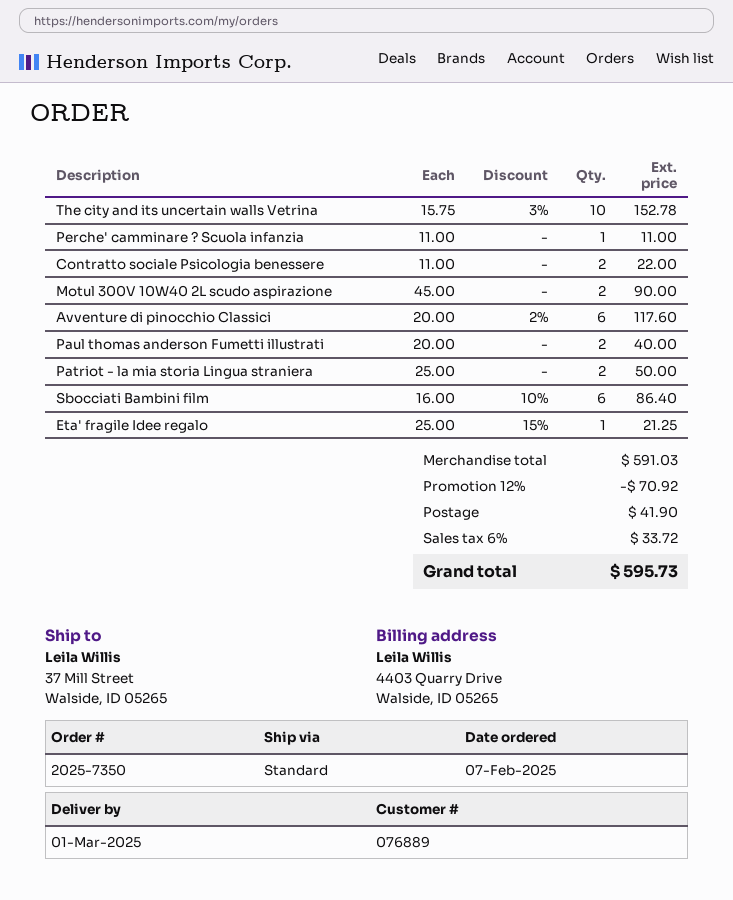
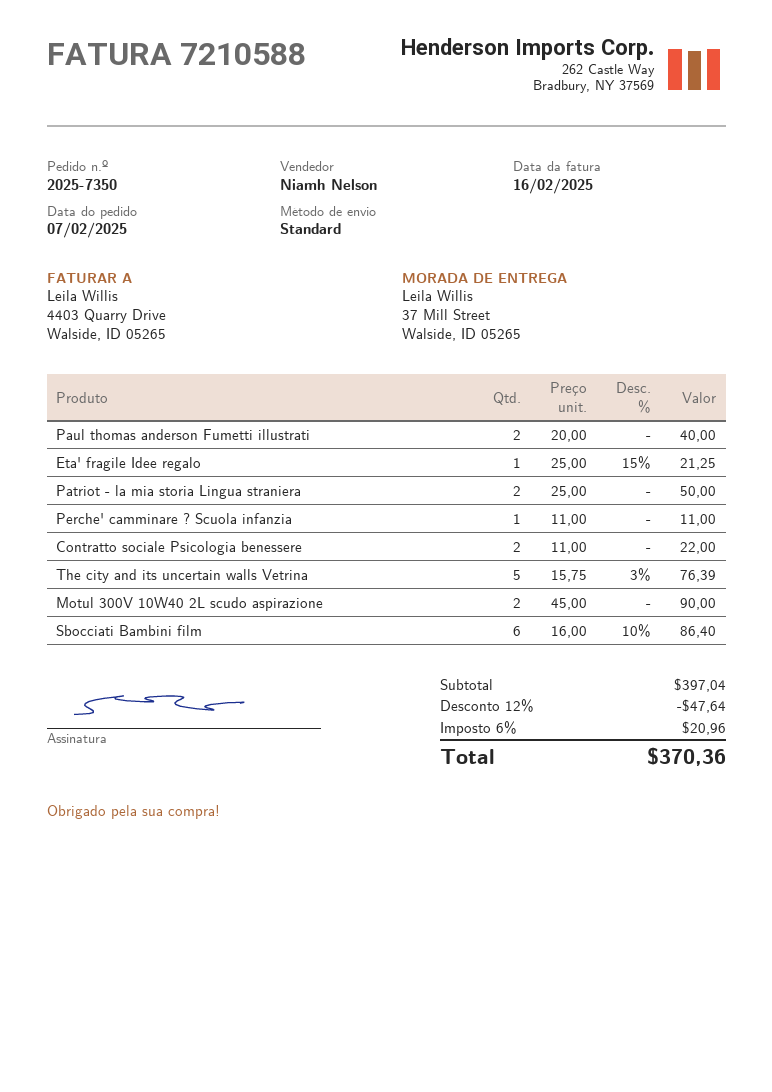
The city and its uncertain walls Vetrina: 10 x 15.75 - 3% = 152.78 -> 5 x 15.75 - 3% = 76.39
Avventure di pinocchio Classici: 6 x 20.00 - 2% = 117.60 -> none
subtotal: 591.03 -> 397.04
discount: 12% = 70.92 -> 12% = 47.64
shipping: 41.90 -> none
tax: 6% = 33.72 -> 6% = 20.96
total: 595.73 -> 370.36

